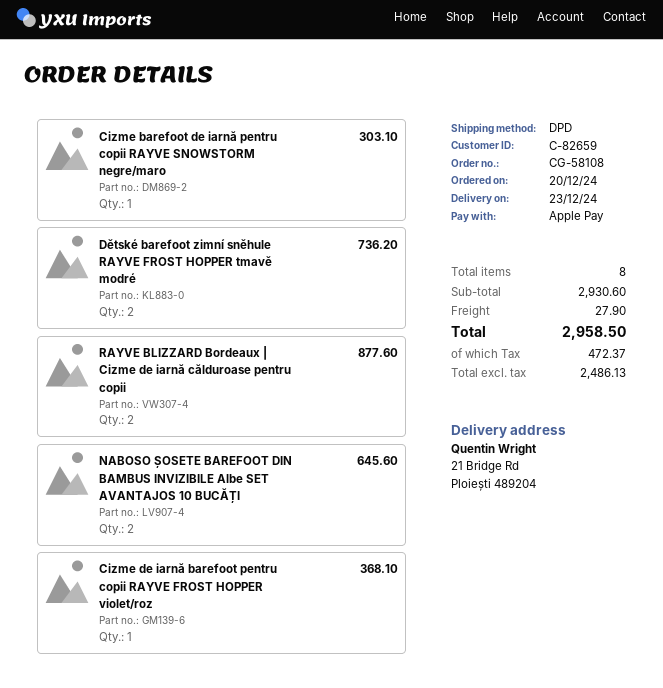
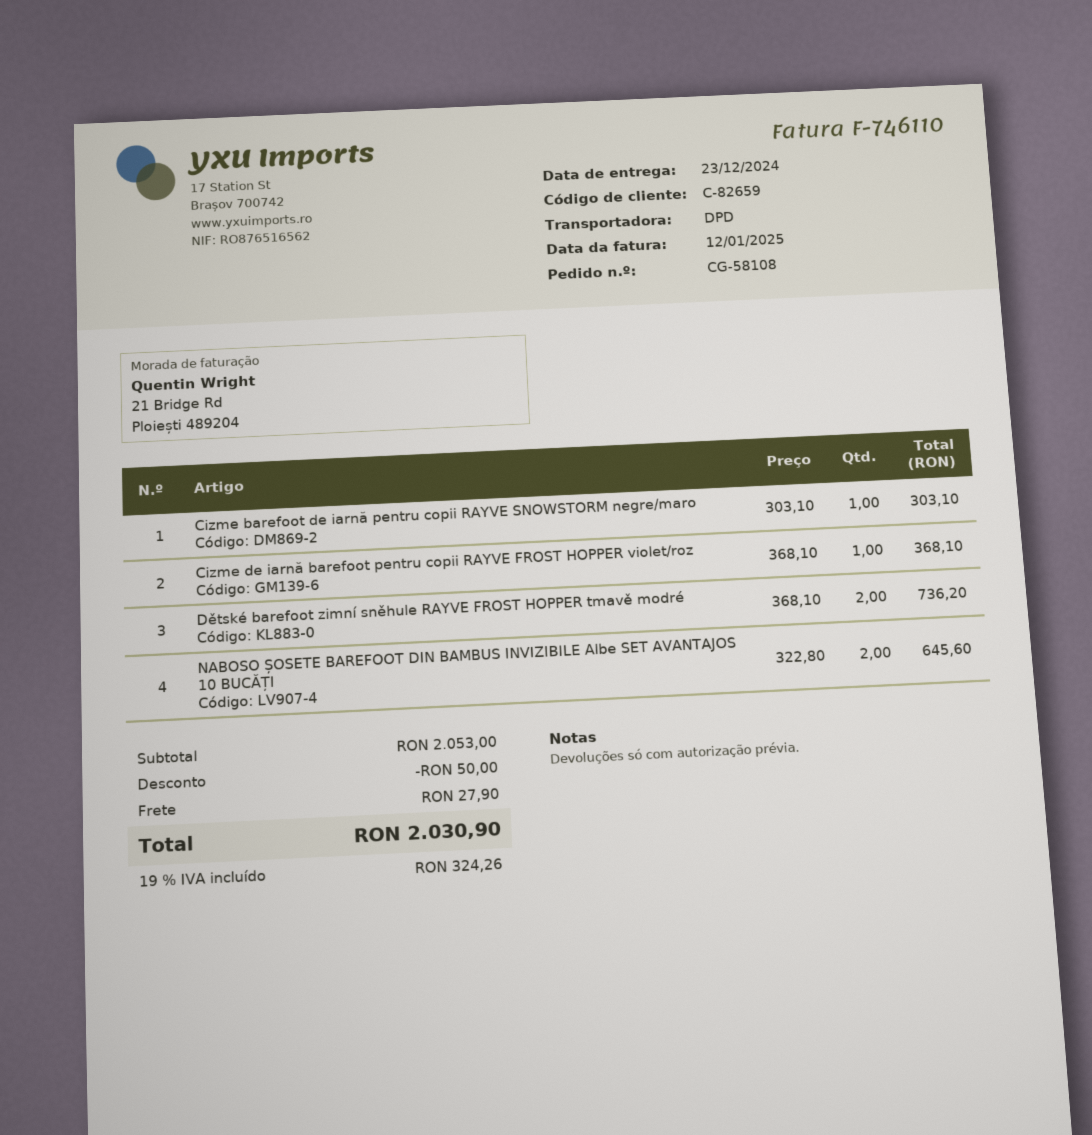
RAYVE BLIZZARD Bordeaux | Cizme de iarnă călduroase pentru copii: 2 for 877.60 -> none
subtotal: 2930.60 -> 2053.00
discount: none -> 50.00
tax: 472.37 -> 324.26
total: 2958.50 -> 2030.90

